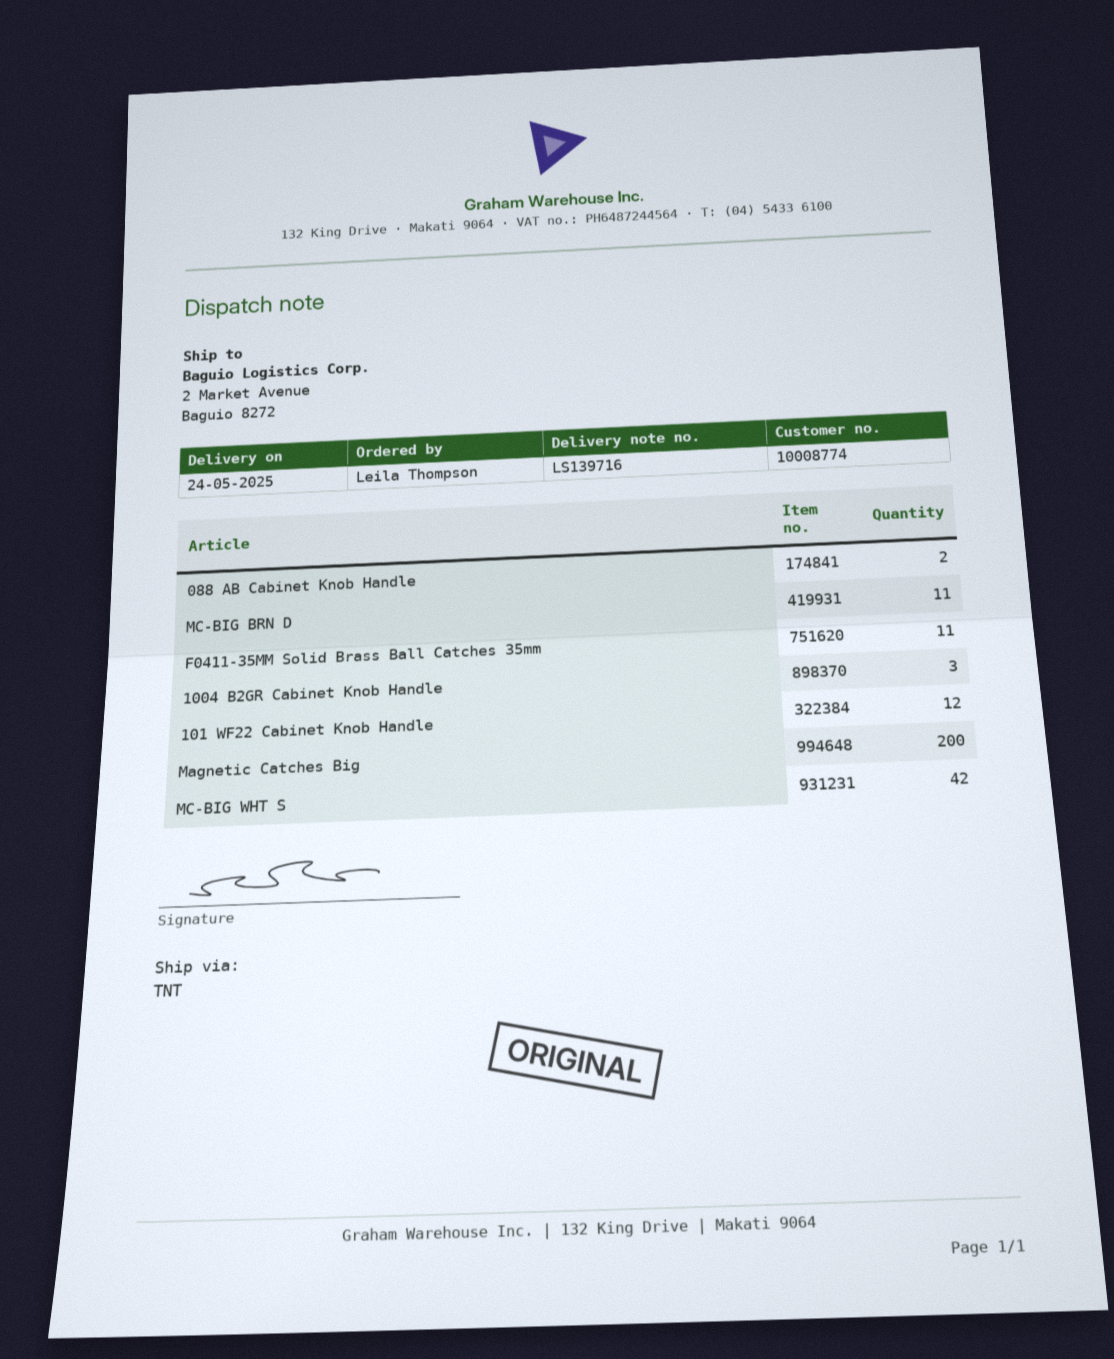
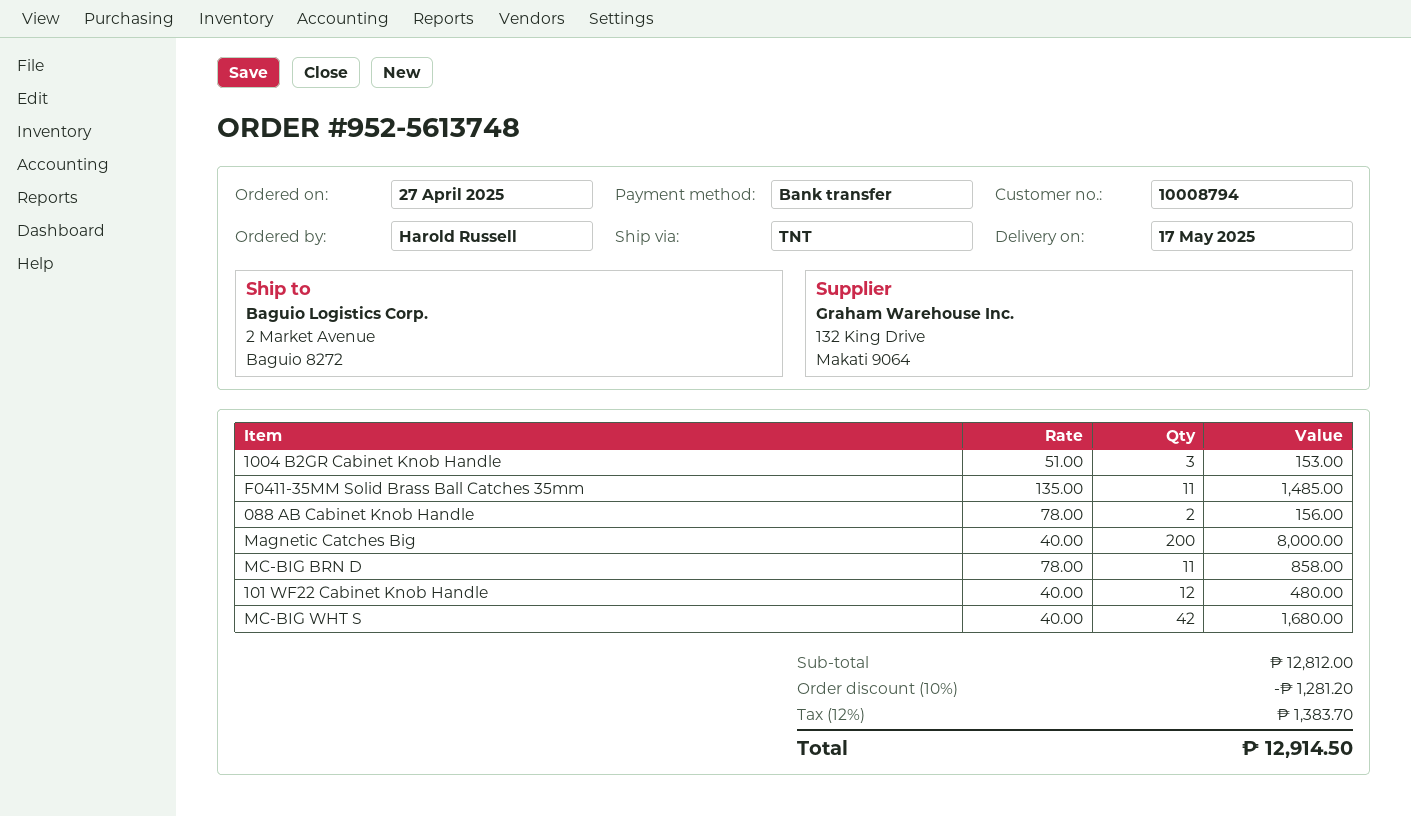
delivery date: 2025-05-24 -> 2025-05-17
customer number: 10008774 -> 10008794
ordered by: Leila Thompson -> Harold Russell

